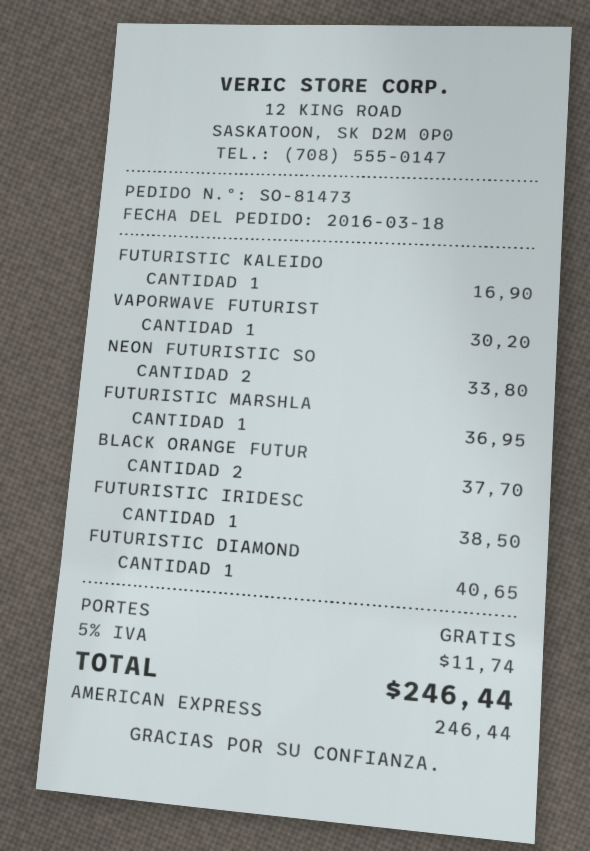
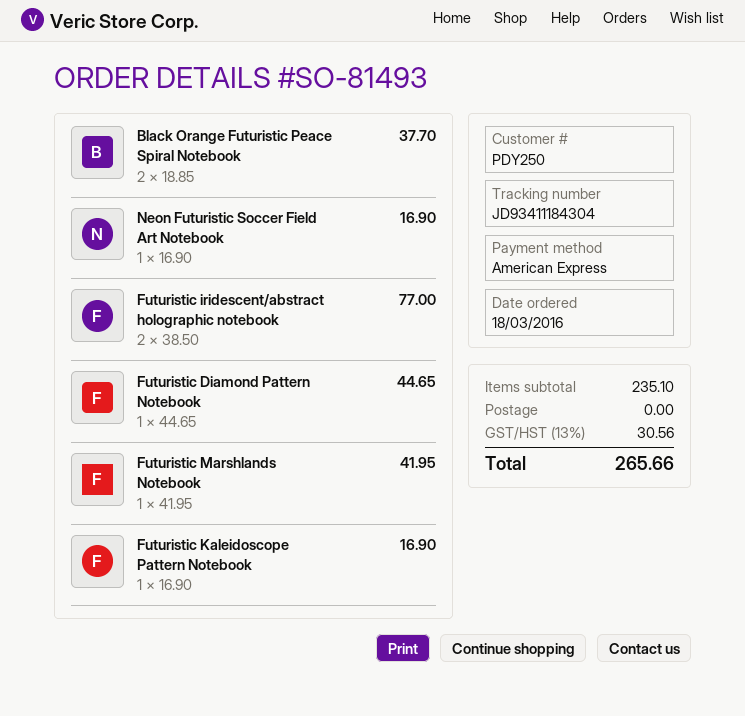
order number: SO-81473 -> SO-81493
VAPORWAVE FUTURIST: 1 for 30.20 -> none
NEON FUTURISTIC SO: 2 for 33.80 -> 1 for 16.90
FUTURISTIC MARSHLA: 1 for 36.95 -> 1 for 41.95
FUTURISTIC IRIDESC: 1 for 38.50 -> 2 for 77.00
FUTURISTIC DIAMOND: 1 for 40.65 -> 1 for 44.65
tax: 5% = 11.74 -> 13% = 30.56
total: 246.44 -> 265.66

